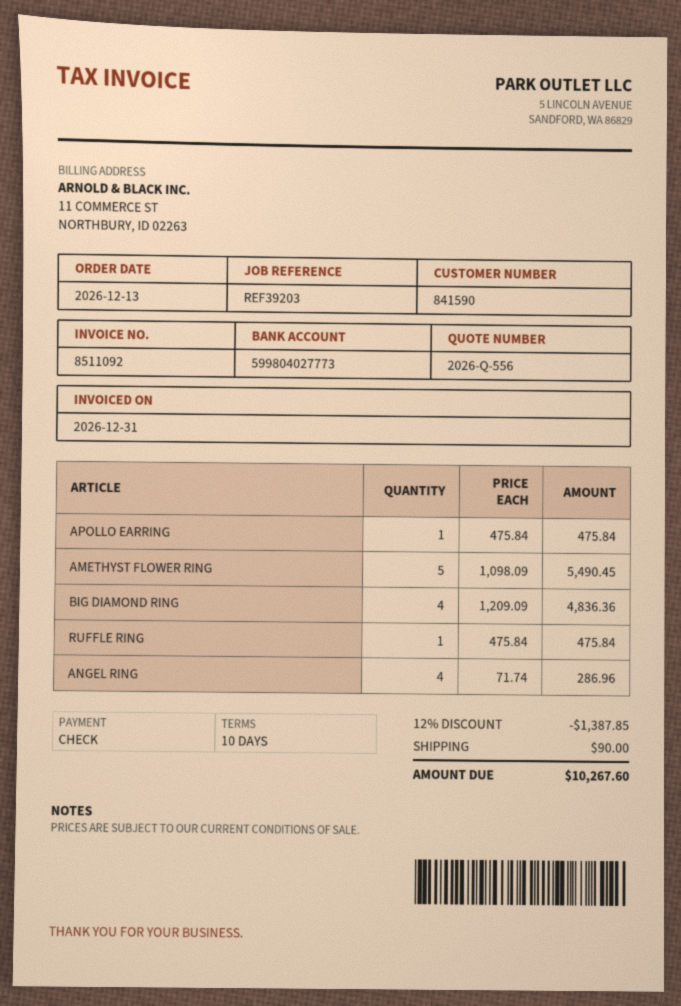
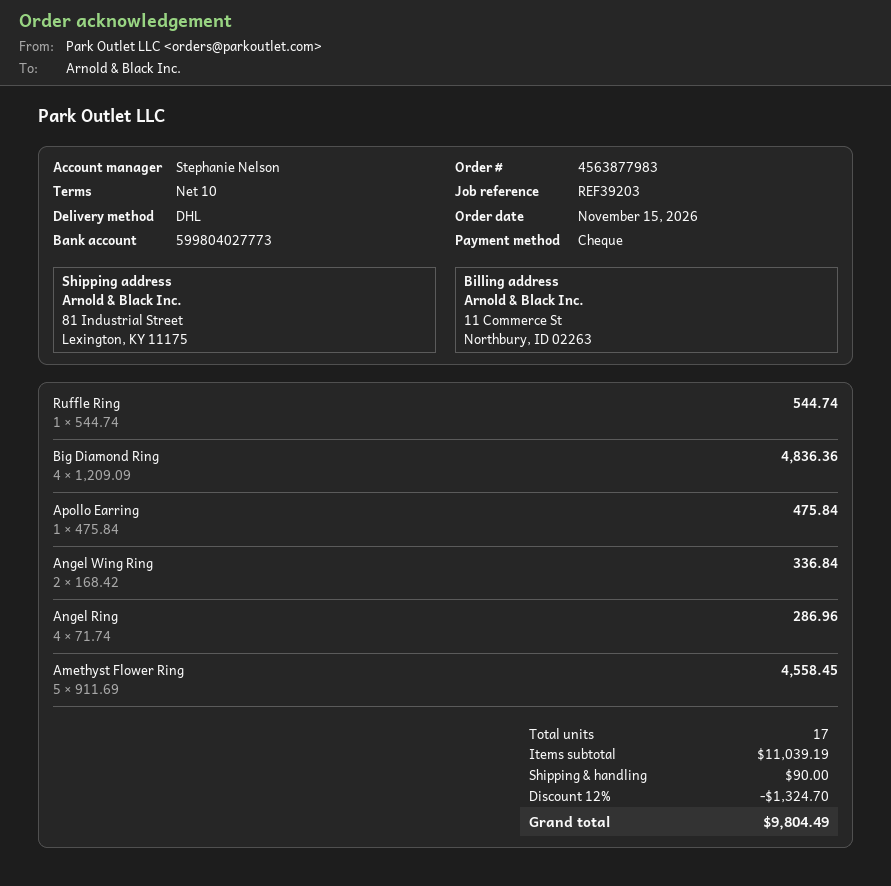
order date: 2026-12-13 -> 2026-11-15
AMETHYST FLOWER RING: 5 x 1098.09 = 5490.45 -> 5 x 911.69 = 4558.45
RUFFLE RING: 1 x 475.84 = 475.84 -> 1 x 544.74 = 544.74
Angel Wing Ring: none -> 2 x 168.42 = 336.84
discount: 12% = 1387.85 -> 12% = 1324.70
total: 10267.60 -> 9804.49

